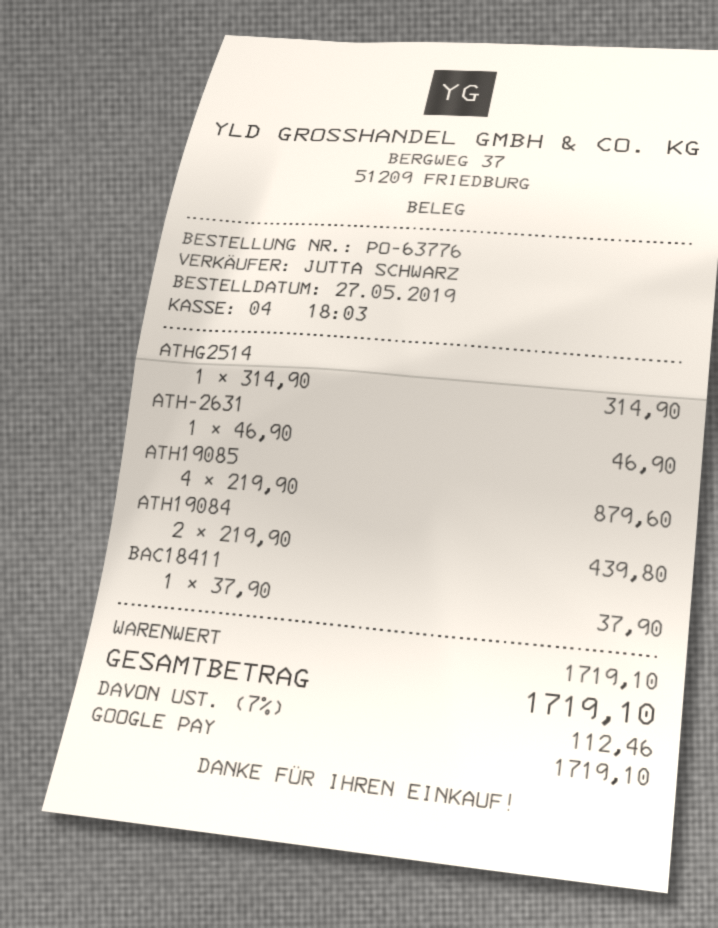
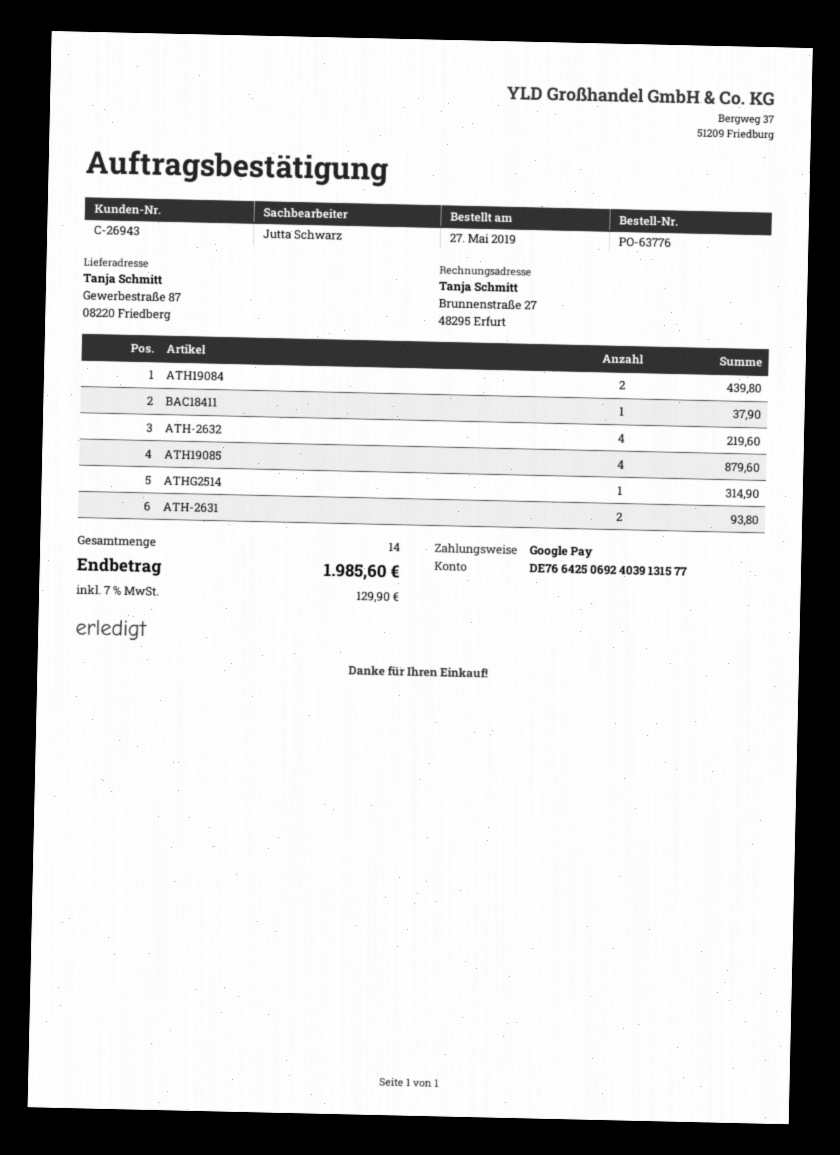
ATH-2631: 1 for 46.90 -> 2 for 93.80
ATH-2632: none -> 4 for 219.60
tax: 7% = 112.46 -> 7% = 129.90
total: 1719.10 -> 1985.60

